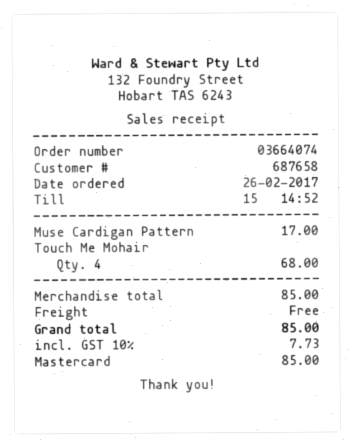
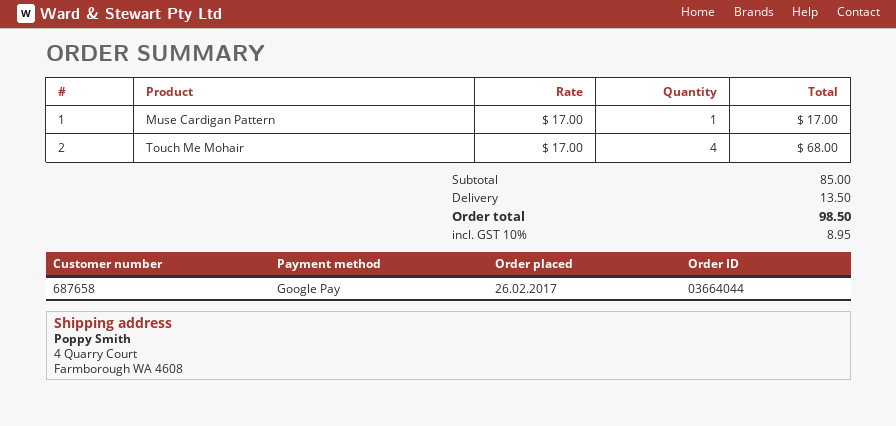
order number: 03664074 -> 03664044
payment method: Mastercard -> Google Pay
shipping: 0.00 -> 13.50
tax: 10% = 7.73 -> 10% = 8.95
total: 85.00 -> 98.50

